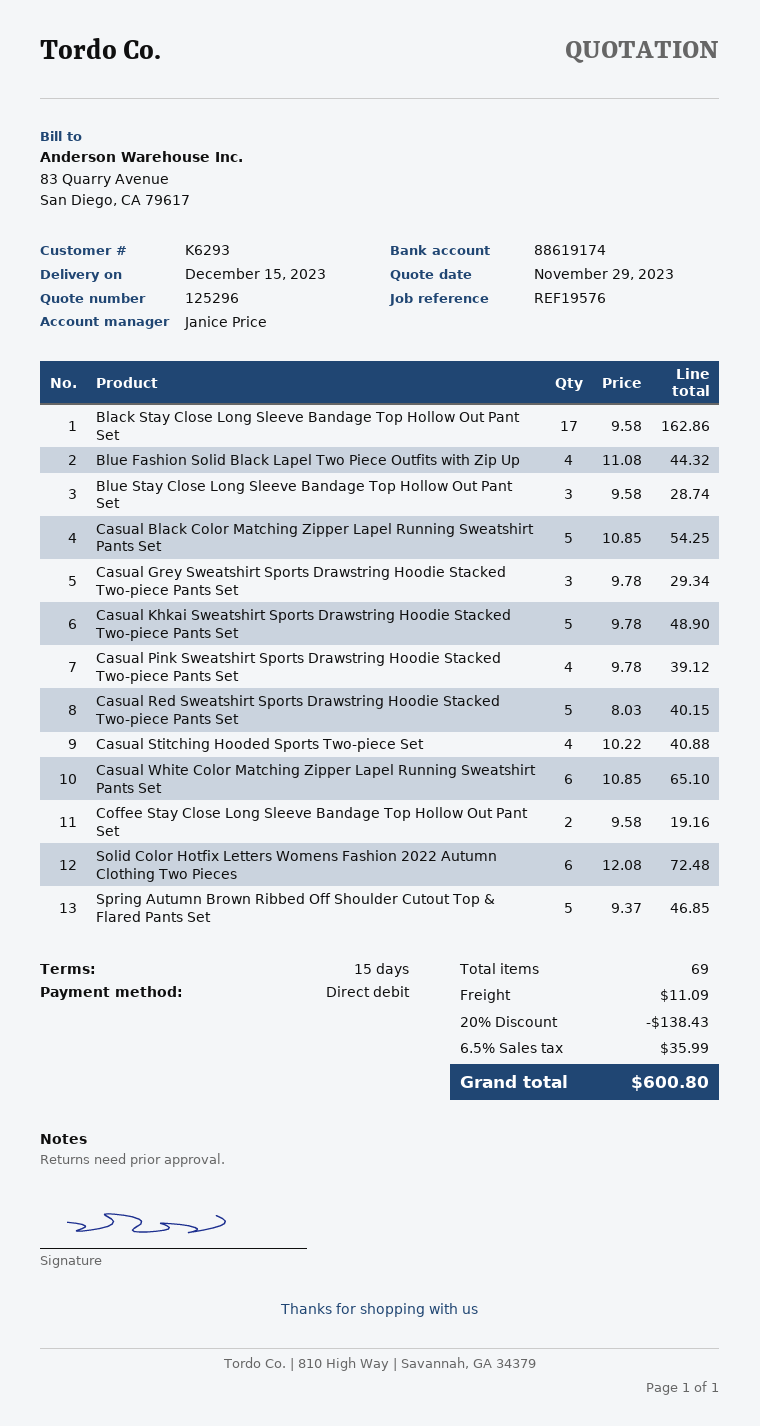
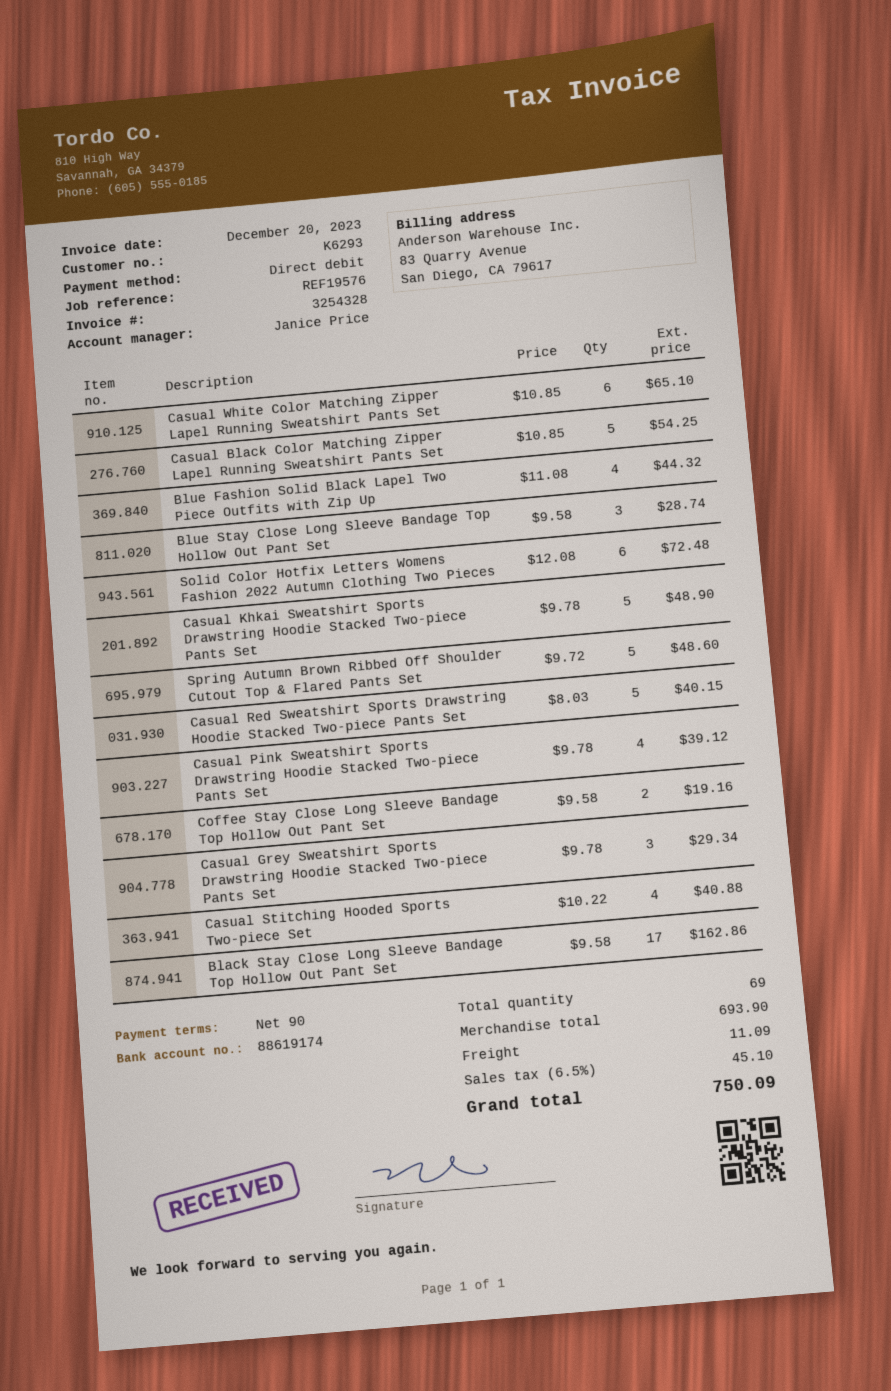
payment terms: 15 days -> 90 days
Spring Autumn Brown Ribbed Off Shoulder Cutout Top & Flared Pants Set: 5 x 9.37 = 46.85 -> 5 x 9.72 = 48.60
discount: 20% = 138.43 -> none
tax: 6.5% = 35.99 -> 6.5% = 45.10
total: 600.80 -> 750.09

